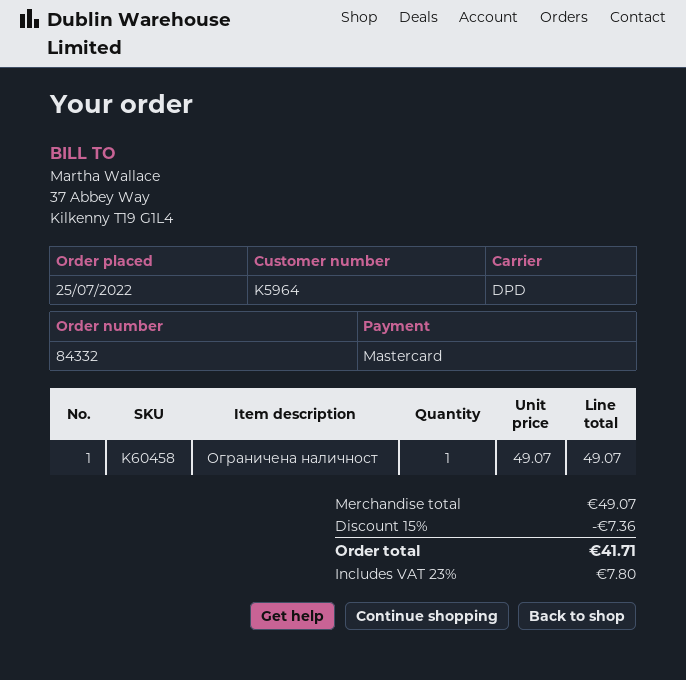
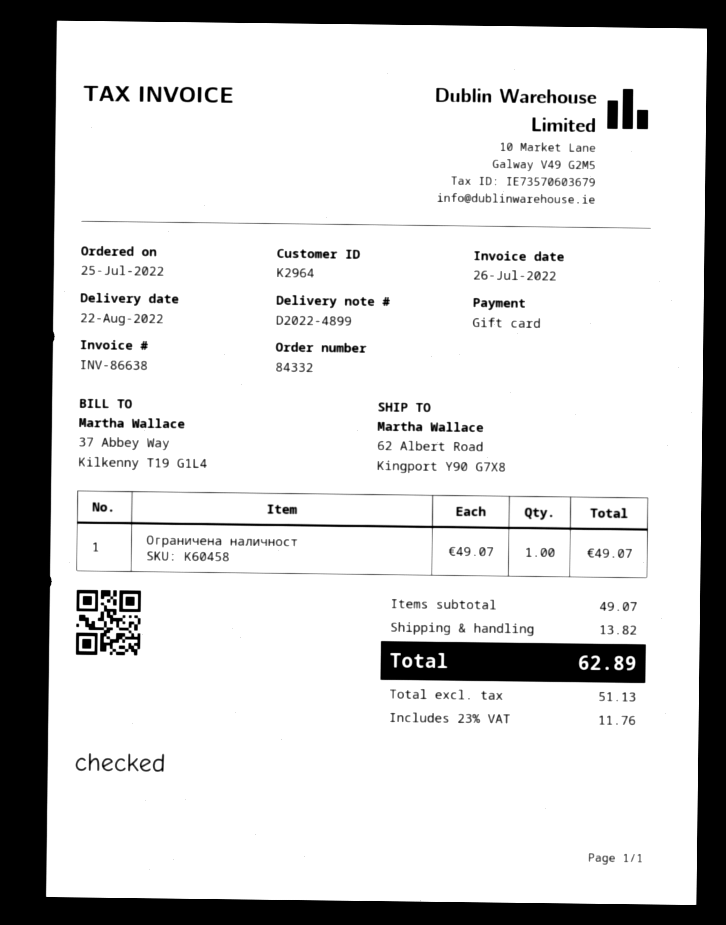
customer number: K5964 -> K2964
payment method: Mastercard -> gift card
discount: 15% = 7.36 -> none
shipping: none -> 13.82
tax: 23% = 7.80 -> 23% = 11.76
total: 41.71 -> 62.89

